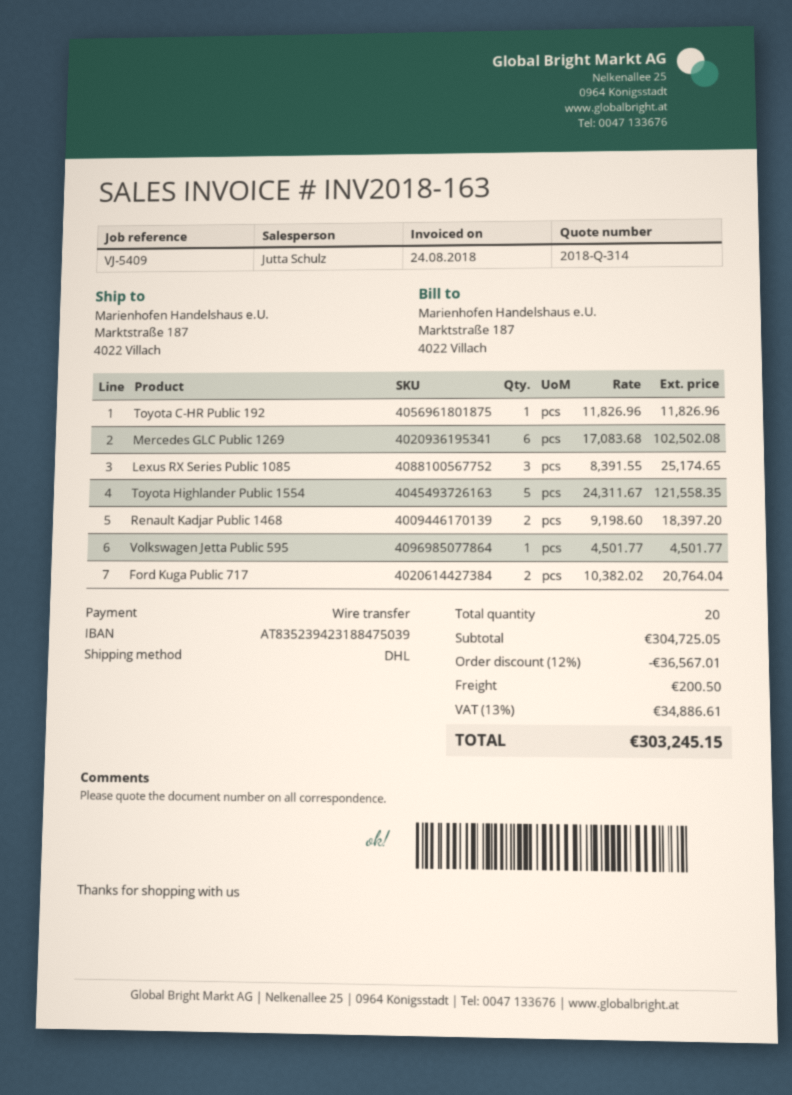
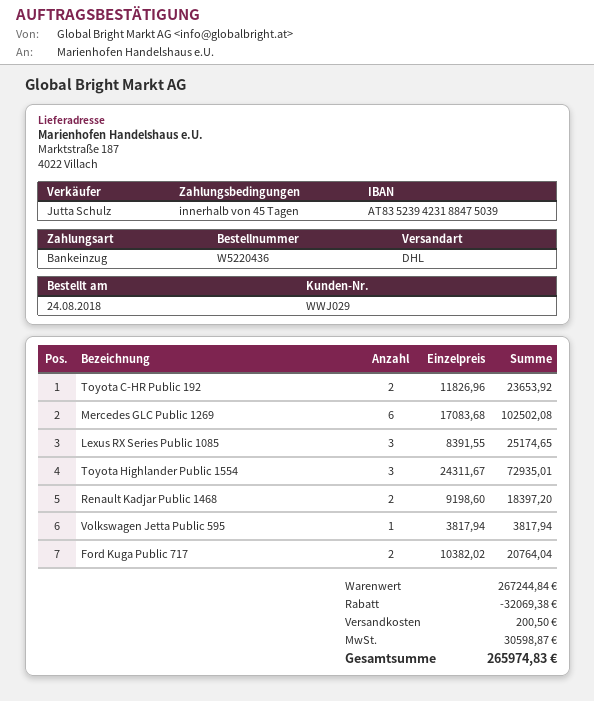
payment method: bank transfer -> direct debit
Toyota C-HR Public 192: 1 x 11826.96 = 11826.96 -> 2 x 11826.96 = 23653.92
Toyota Highlander Public 1554: 5 x 24311.67 = 121558.35 -> 3 x 24311.67 = 72935.01
Volkswagen Jetta Public 595: 1 x 4501.77 = 4501.77 -> 1 x 3817.94 = 3817.94
subtotal: 304725.05 -> 267244.84
discount: 36567.01 -> 32069.38
tax: 34886.61 -> 30598.87
total: 303245.15 -> 265974.83

